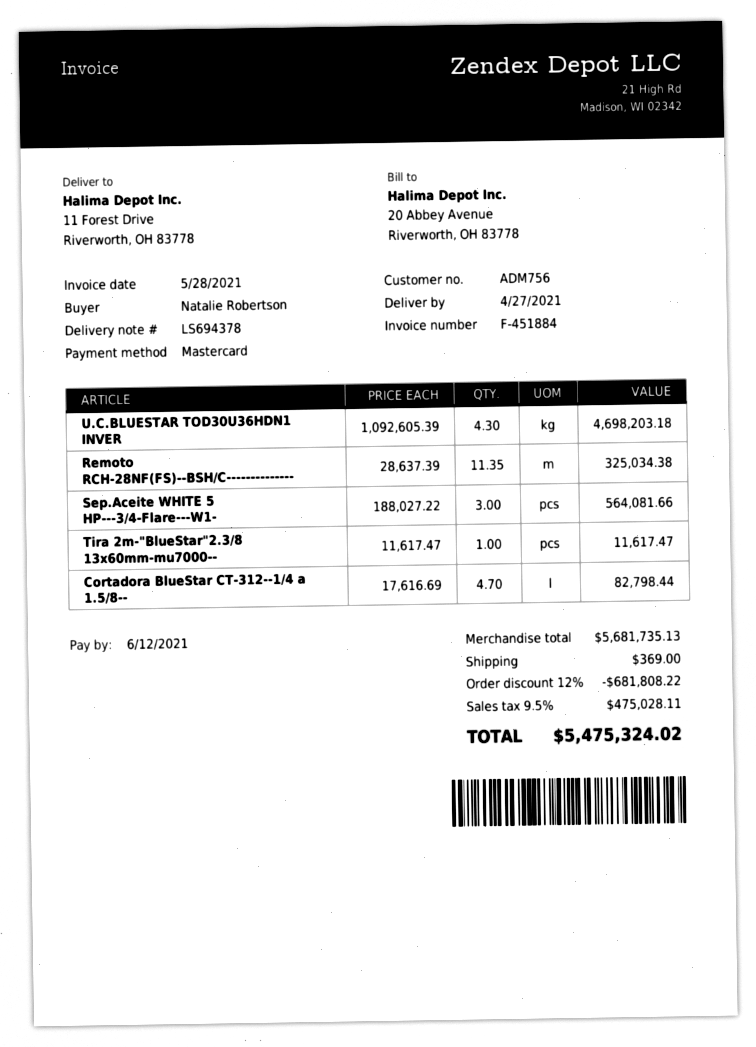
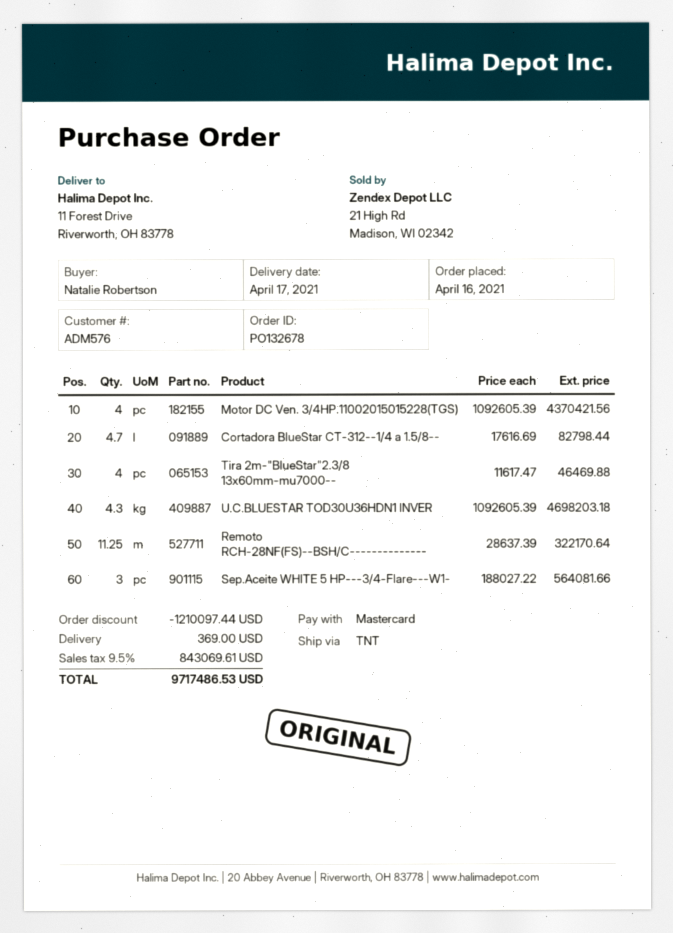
delivery date: 2021-04-27 -> 2021-04-17
customer number: ADM756 -> ADM576
Remoto RCH-28NF(FS)--BSH/C--------------: 11.35 x 28637.39 = 325034.38 -> 11.25 x 28637.39 = 322170.64
Tira 2m-"BlueStar"2.3/8 13x60mm-mu7000--: 1 x 11617.47 = 11617.47 -> 4 x 11617.47 = 46469.88
Motor DC Ven. 3/4HP.11002015015228(TGS): none -> 4 x 1092605.39 = 4370421.56
discount: 681808.22 -> 1210097.44
tax: 9.5% = 475028.11 -> 9.5% = 843069.61
total: 5475324.02 -> 9717486.53

